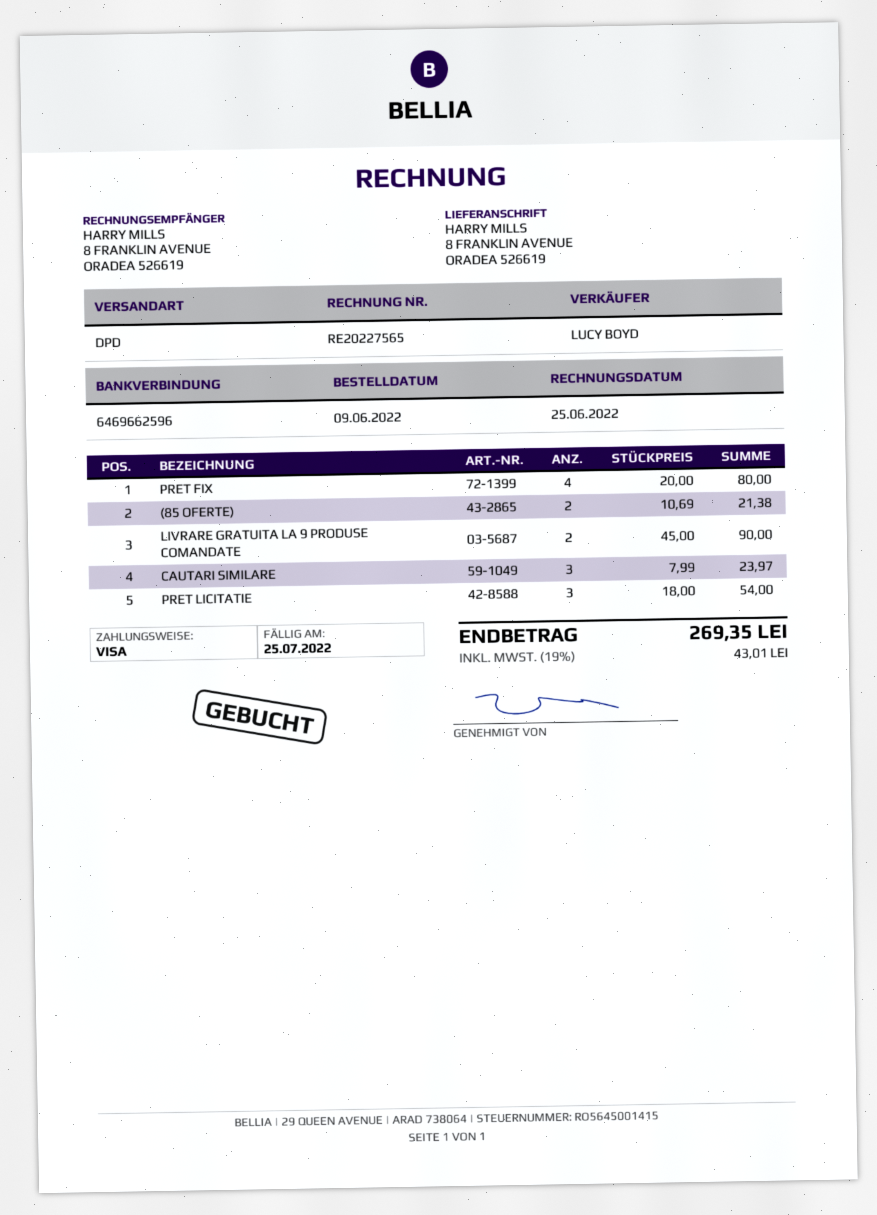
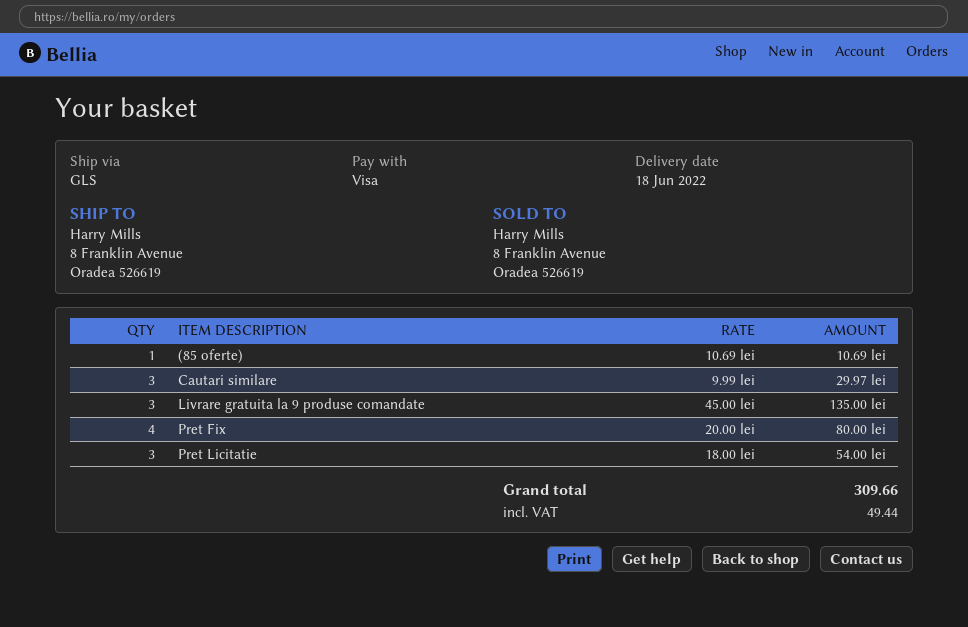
shipping method: DPD -> GLS
(85 OFERTE): 2 x 10.69 = 21.38 -> 1 x 10.69 = 10.69
LIVRARE GRATUITA LA 9 PRODUSE COMANDATE: 2 x 45.00 = 90.00 -> 3 x 45.00 = 135.00
CAUTARI SIMILARE: 3 x 7.99 = 23.97 -> 3 x 9.99 = 29.97
tax: 43.01 -> 49.44
total: 269.35 -> 309.66

